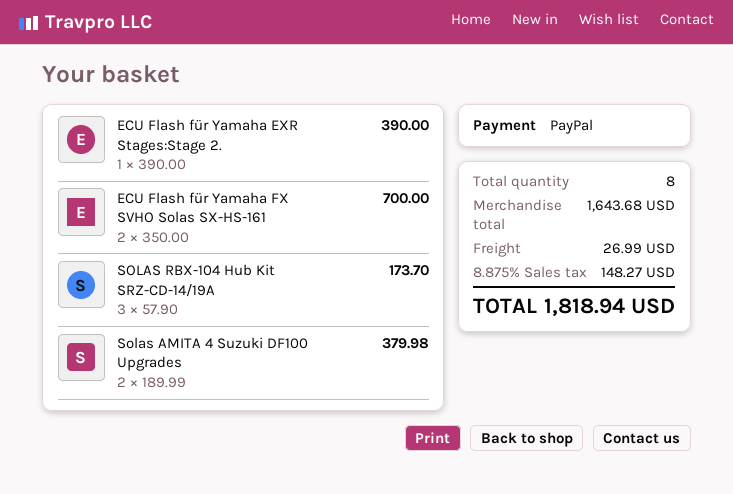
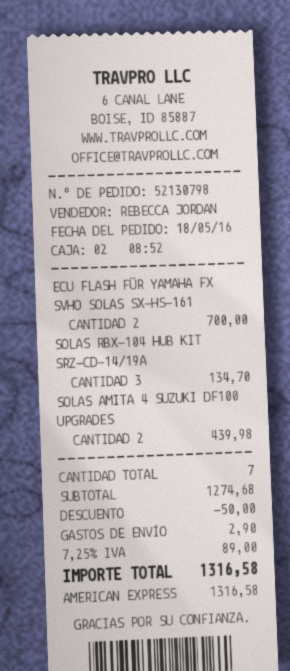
payment method: PayPal -> American Express
ECU Flash für Yamaha EXR Stages:Stage 2.: 1 for 390.00 -> none
SOLAS RBX-104 Hub Kit SRZ-CD-14/19A: 3 for 173.70 -> 3 for 134.70
Solas AMITA 4 Suzuki DF100 Upgrades: 2 for 379.98 -> 2 for 439.98
total quantity: 8 -> 7
subtotal: 1643.68 -> 1274.68
discount: none -> 50.00
shipping: 26.99 -> 2.90
tax: 8.875% = 148.27 -> 7.25% = 89.00
total: 1818.94 -> 1316.58

